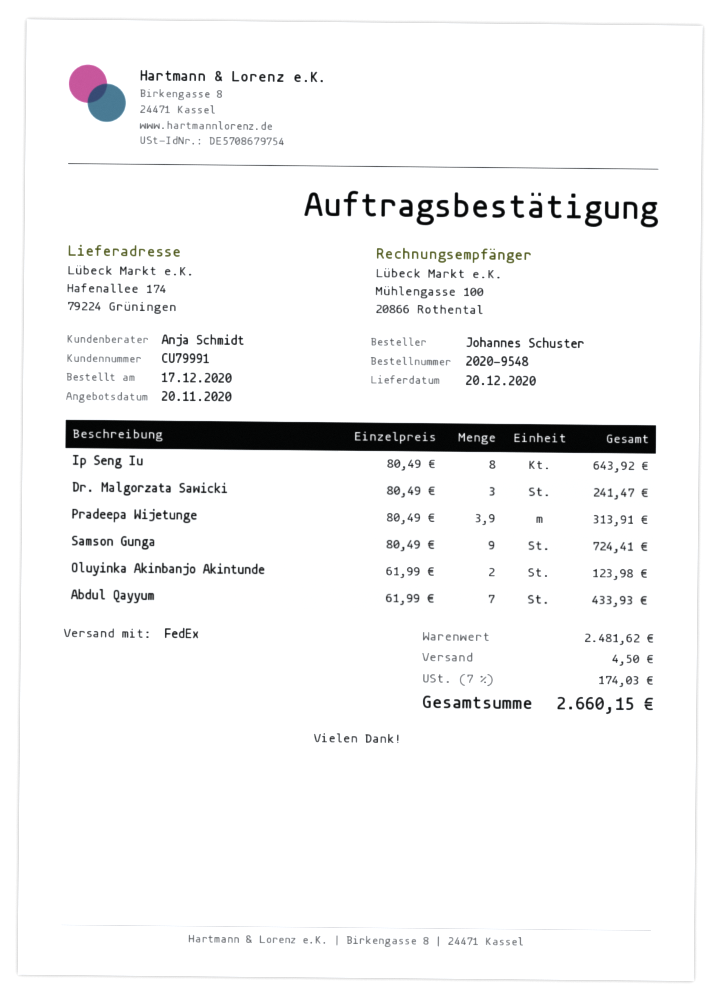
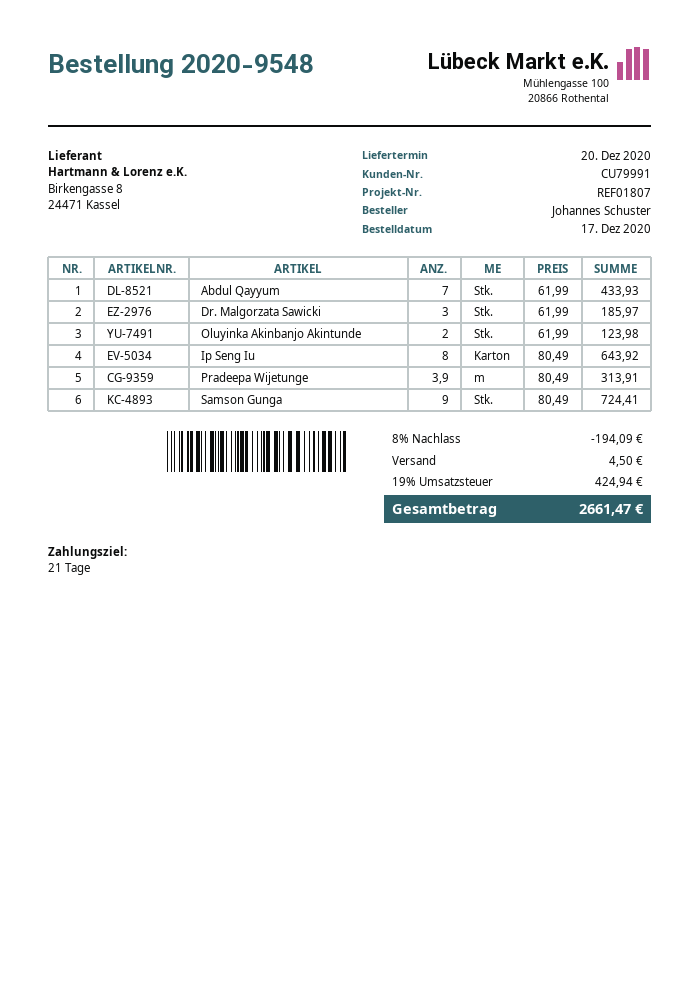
Dr. Malgorzata Sawicki: 3 x 80.49 = 241.47 -> 3 x 61.99 = 185.97
discount: none -> 8% = 194.09
tax: 7% = 174.03 -> 19% = 424.94
total: 2660.15 -> 2661.47

